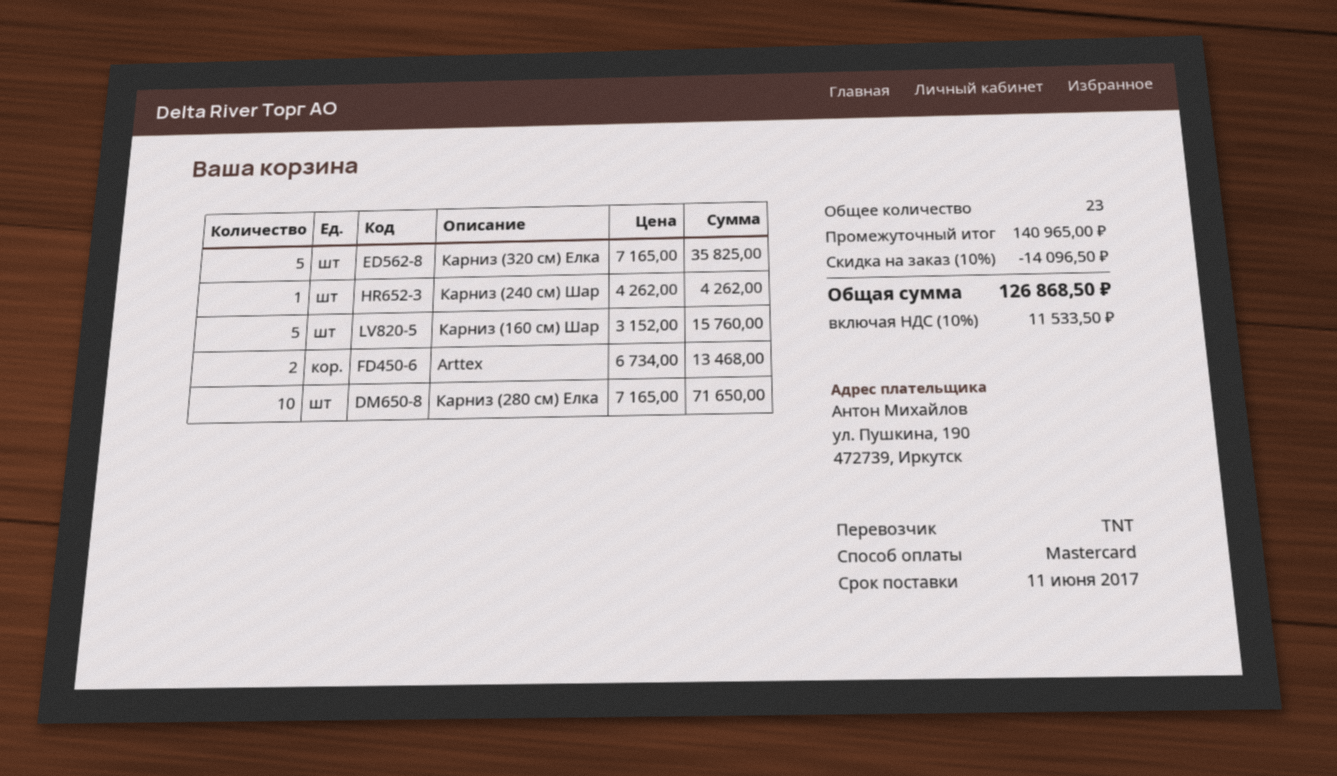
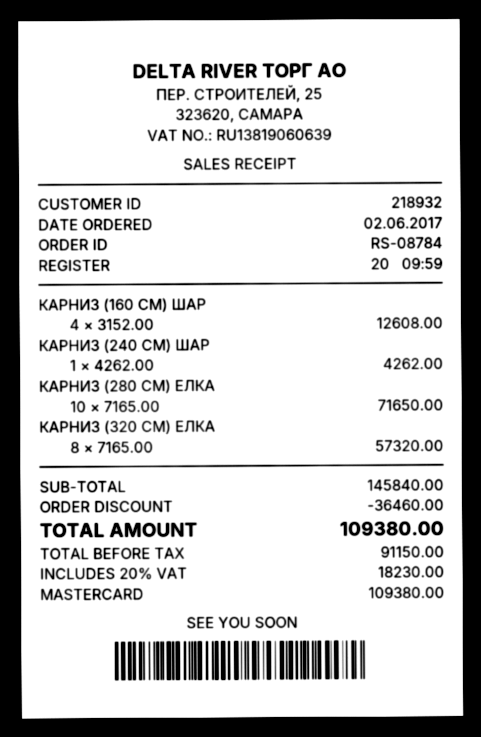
Карниз (320 см) Елка: 5 x 7165.00 = 35825.00 -> 8 x 7165.00 = 57320.00
Карниз (160 см) Шар: 5 x 3152.00 = 15760.00 -> 4 x 3152.00 = 12608.00
Arttex: 2 x 6734.00 = 13468.00 -> none
subtotal: 140965.00 -> 145840.00
discount: 14096.50 -> 36460.00
tax: 10% = 11533.50 -> 20% = 18230.00
total: 126868.50 -> 109380.00

